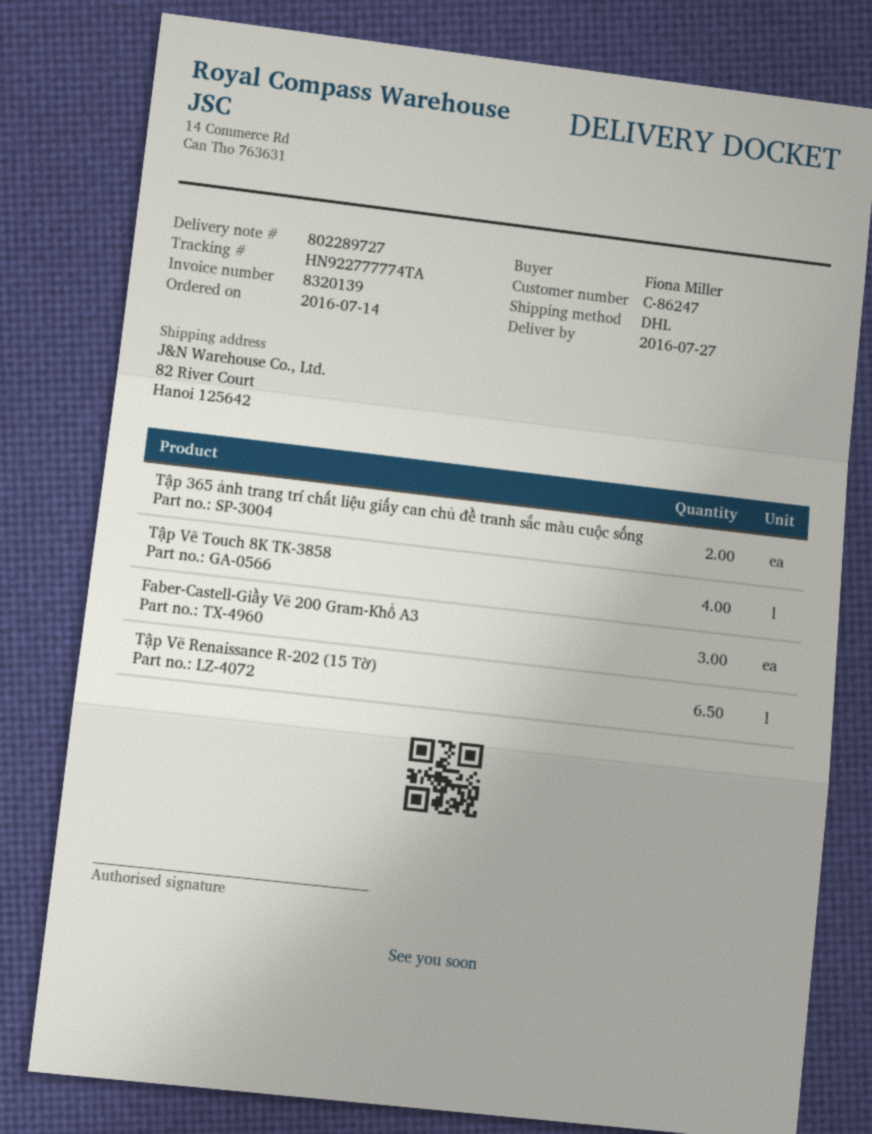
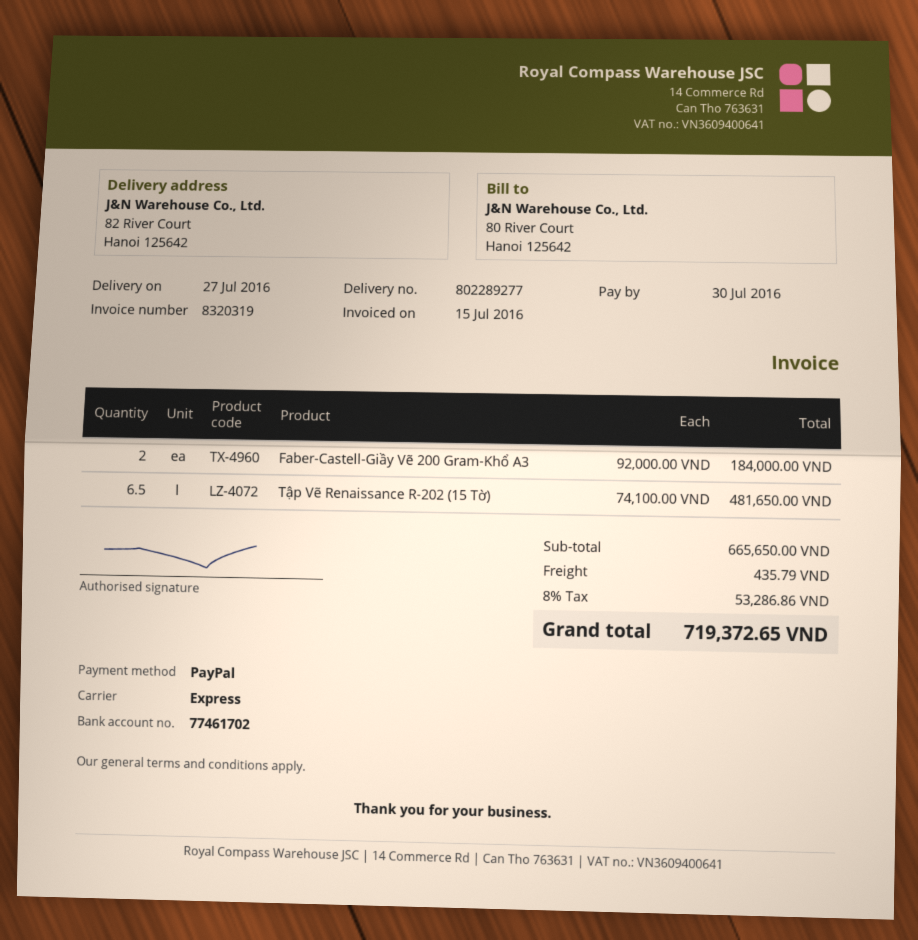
delivery note number: 802289727 -> 802289277
invoice number: 8320139 -> 8320319
shipping method: DHL -> express
Tập 365 ảnh trang trí chất liệu giấy can chủ đề tranh sắc màu cuộc sống: 2 -> none
Tập Vẽ Touch 8K TK-3858: 4 -> none
Faber-Castell-Giầy Vẽ 200 Gram-Khổ A3: 3 -> 2

